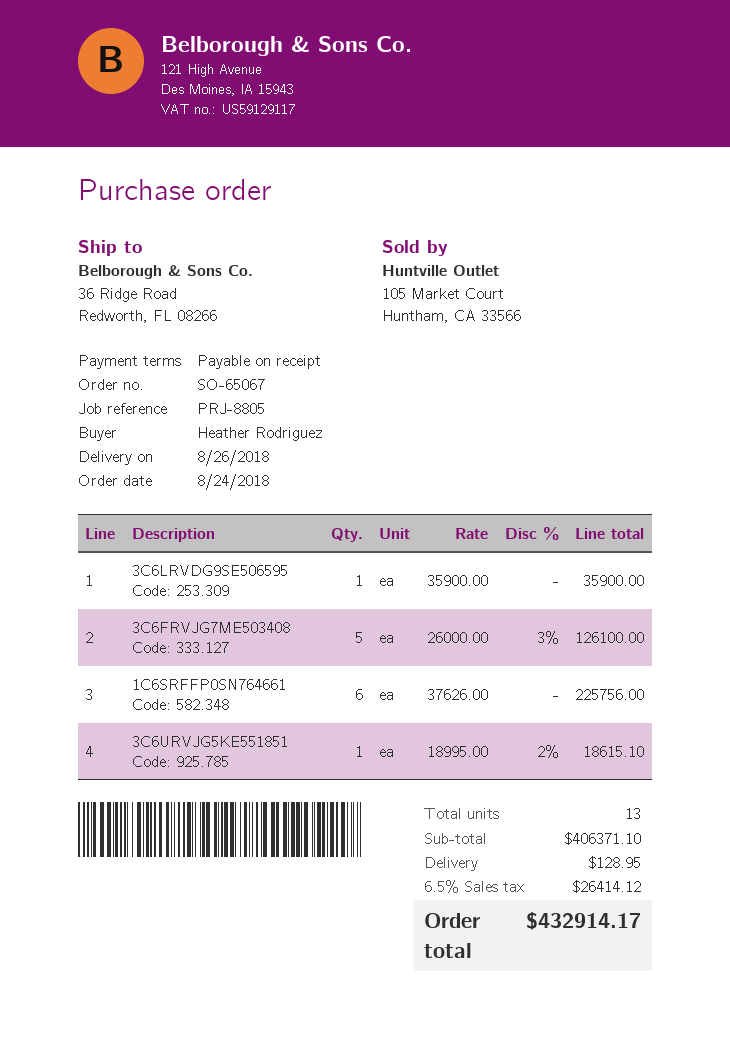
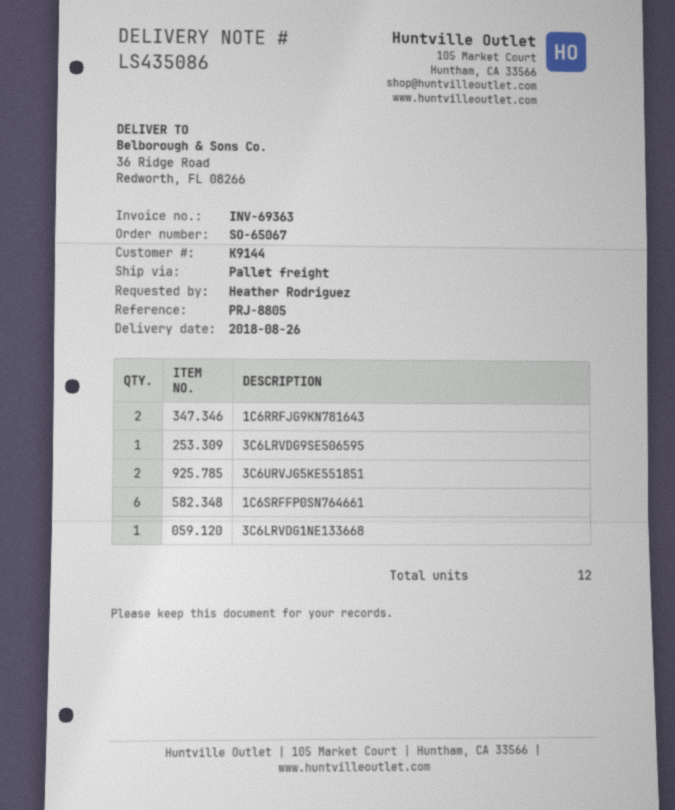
3C6FRVJG7ME503408: 5 -> none
3C6URVJG5KE551851: 1 -> 2
1C6RRFJG9KN781643: none -> 2
3C6LRVDG1NE133668: none -> 1
total quantity: 13 -> 12

